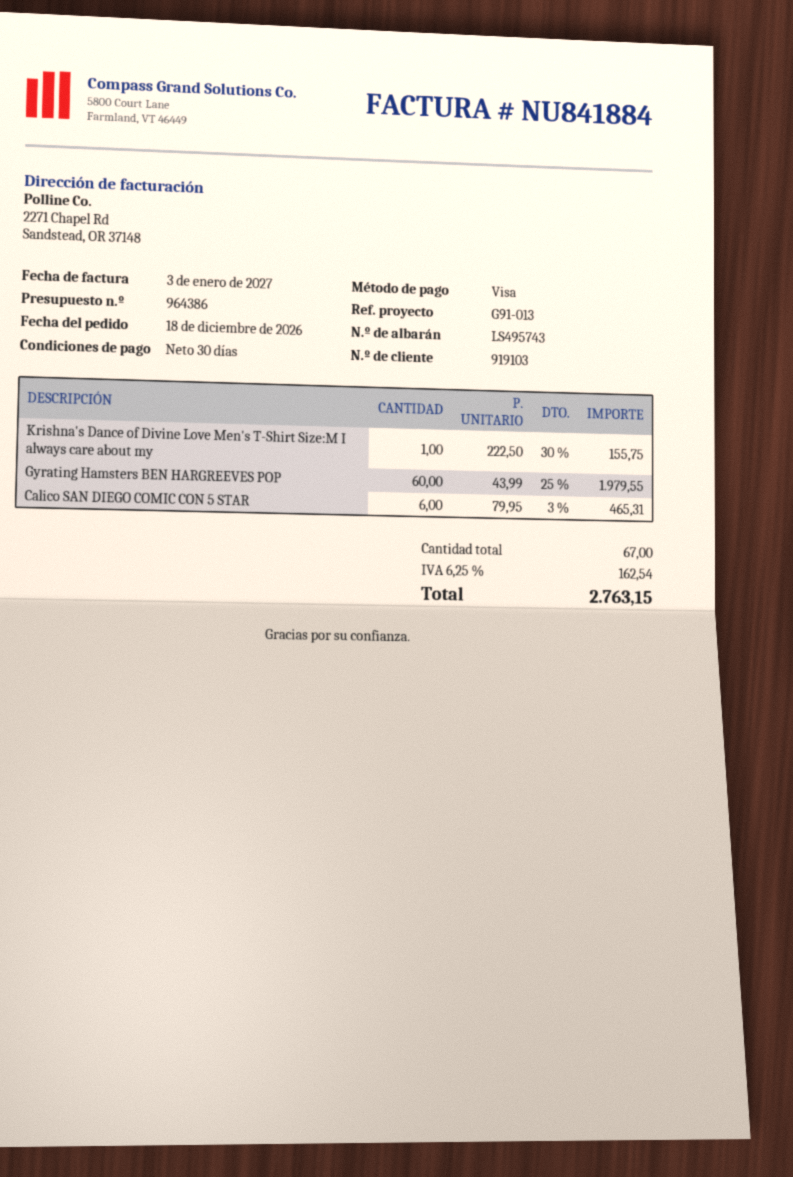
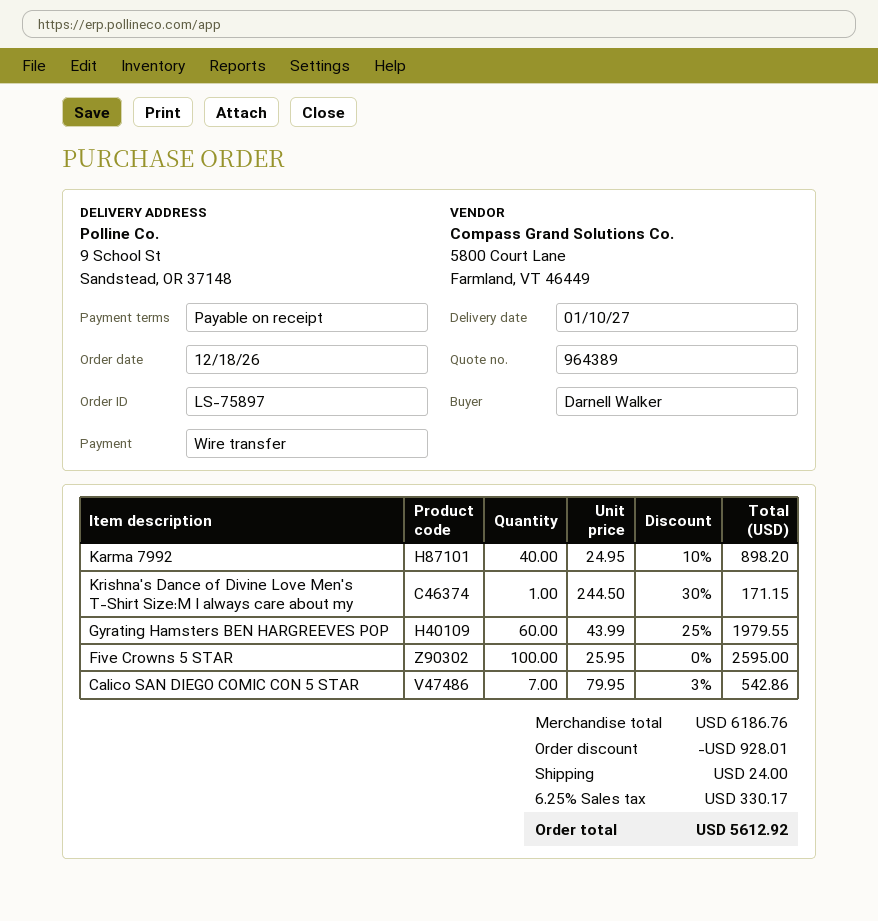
quote number: 964386 -> 964389
payment terms: 30 days -> on receipt
payment method: Visa -> bank transfer
Krishna's Dance of Divine Love Men's T-Shirt Size:M I always care about my: 1 x 222.50 - 30% = 155.75 -> 1 x 244.50 - 30% = 171.15
Calico SAN DIEGO COMIC CON 5 STAR: 6 x 79.95 - 3% = 465.31 -> 7 x 79.95 - 3% = 542.86
Karma 7992: none -> 40 x 24.95 - 10% = 898.20
Five Crowns 5 STAR: none -> 100 x 25.95 = 2595.00
discount: none -> 928.01
shipping: none -> 24.00
tax: 6.25% = 162.54 -> 6.25% = 330.17
total: 2763.15 -> 5612.92

